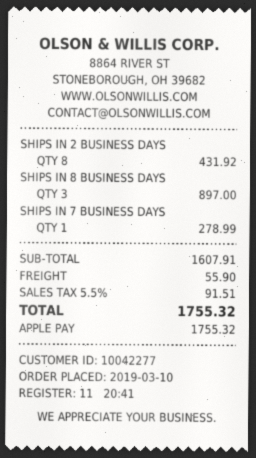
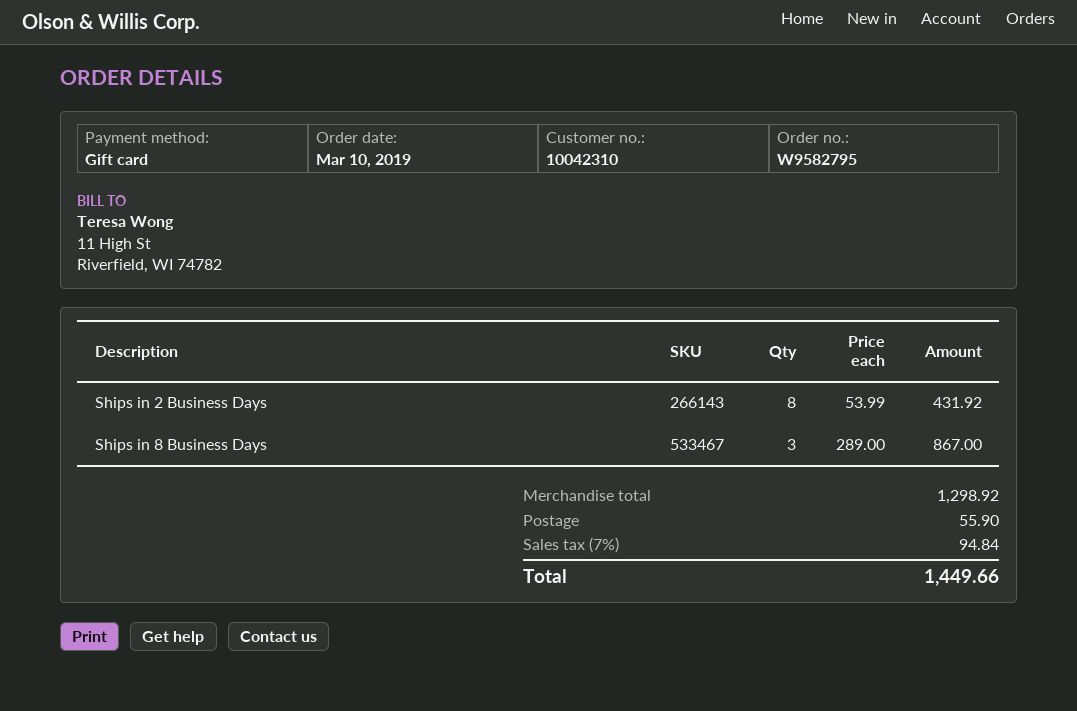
customer number: 10042277 -> 10042310
payment method: Apple Pay -> gift card
SHIPS IN 8 BUSINESS DAYS: 3 for 897.00 -> 3 for 867.00
SHIPS IN 7 BUSINESS DAYS: 1 for 278.99 -> none
subtotal: 1607.91 -> 1298.92
tax: 5.5% = 91.51 -> 7% = 94.84
total: 1755.32 -> 1449.66

